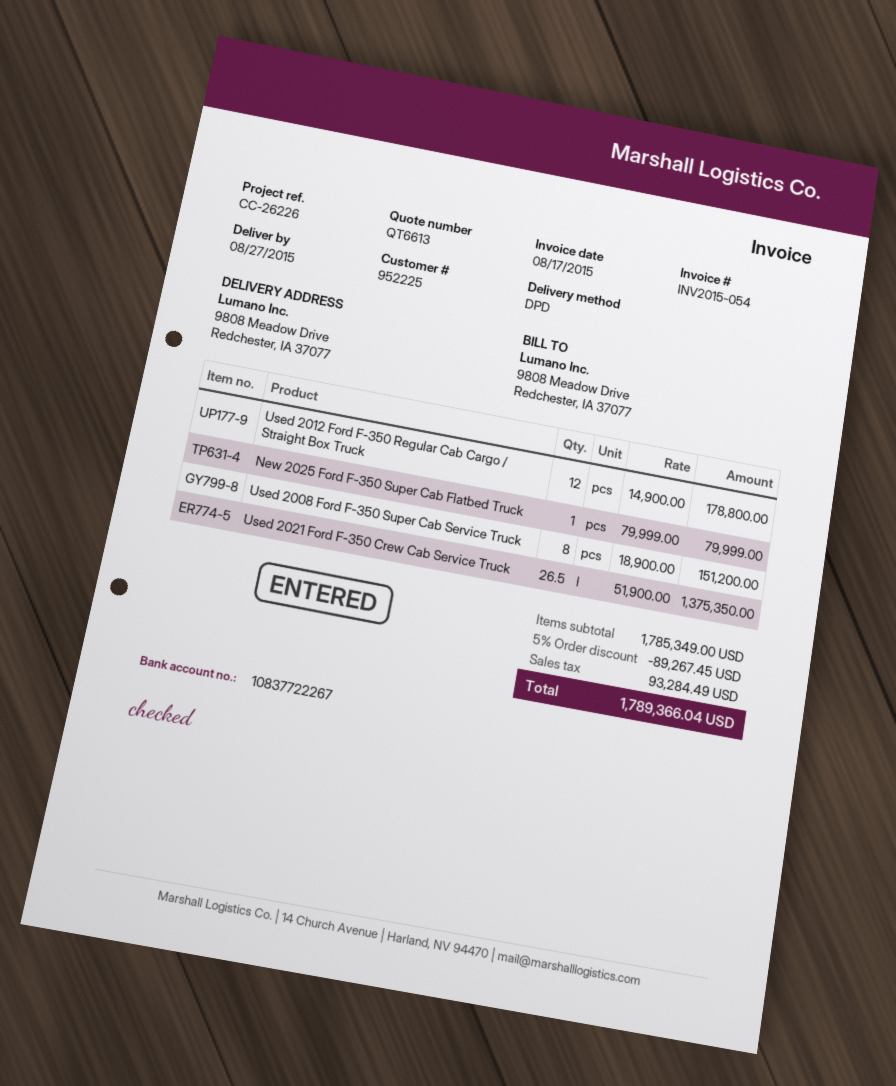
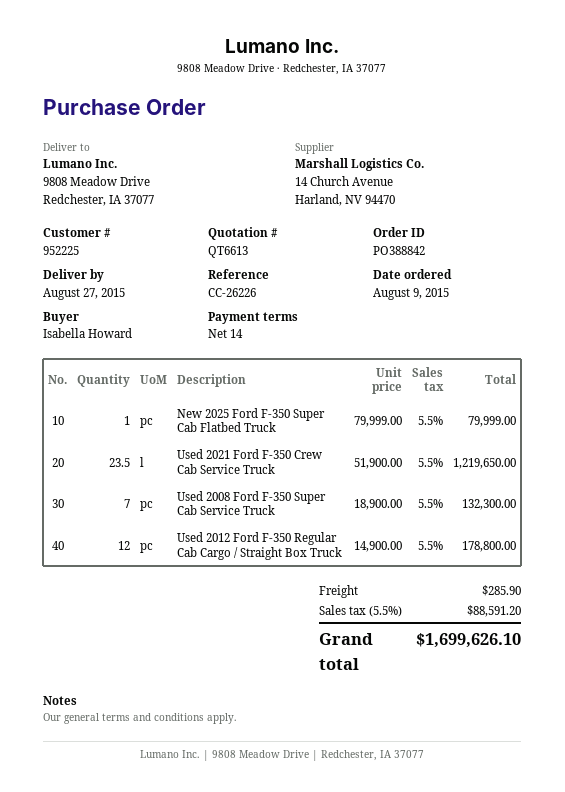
Used 2008 Ford F-350 Super Cab Service Truck: 8 x 18900.00 = 151200.00 -> 7 x 18900.00 = 132300.00
Used 2021 Ford F-350 Crew Cab Service Truck: 26.5 x 51900.00 = 1375350.00 -> 23.5 x 51900.00 = 1219650.00
discount: 5% = 89267.45 -> none
shipping: none -> 285.90
tax: 93284.49 -> 88591.20
total: 1789366.04 -> 1699626.10

